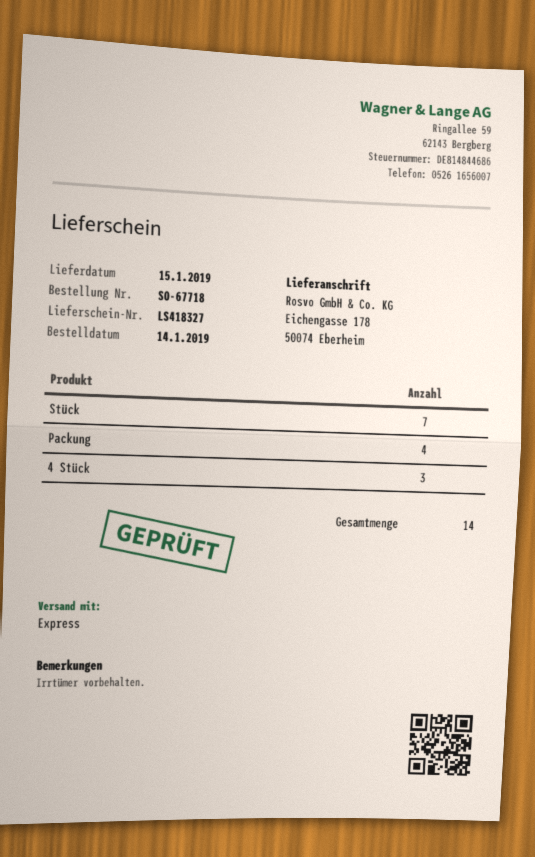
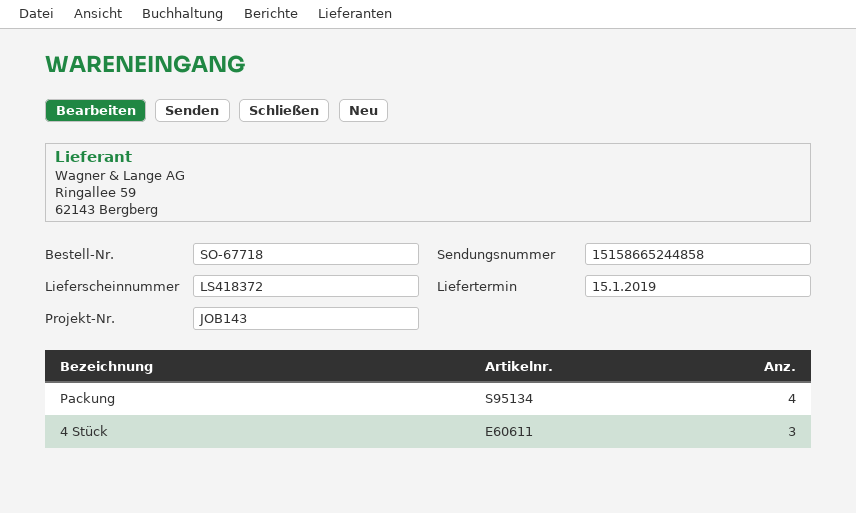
delivery note number: LS418327 -> LS418372
Stück: 7 -> none

